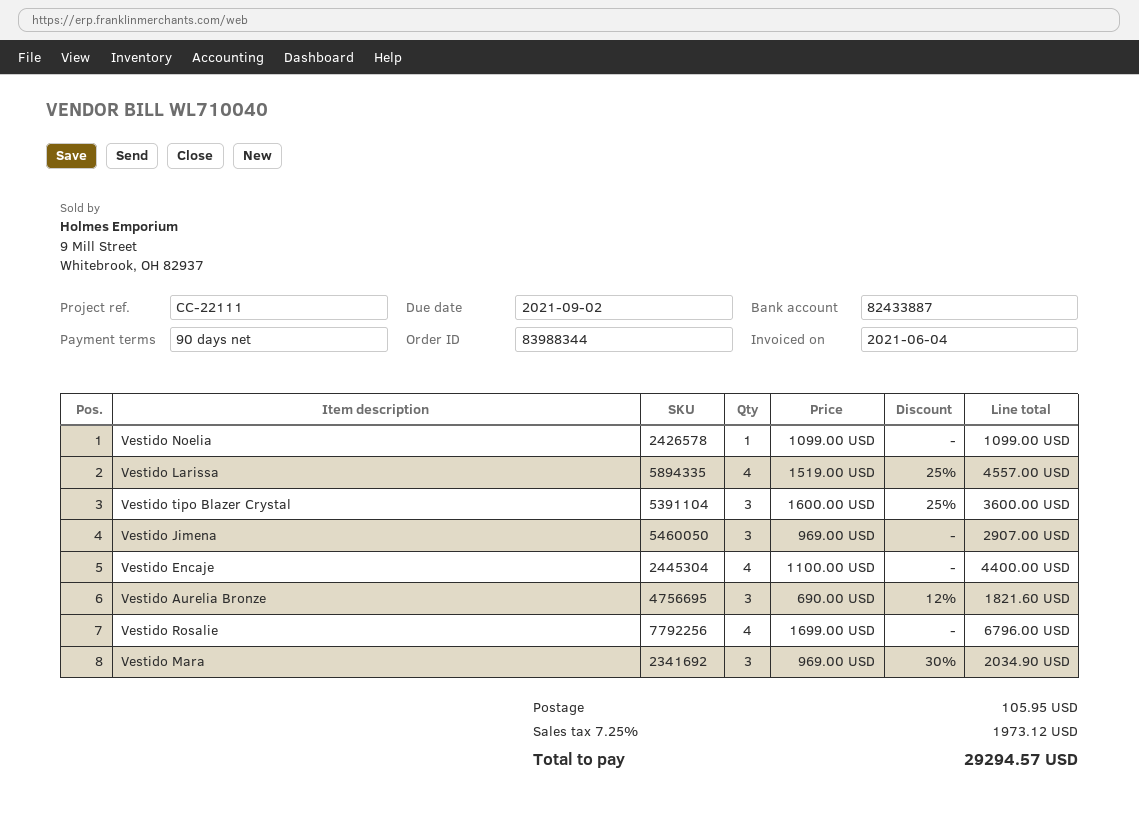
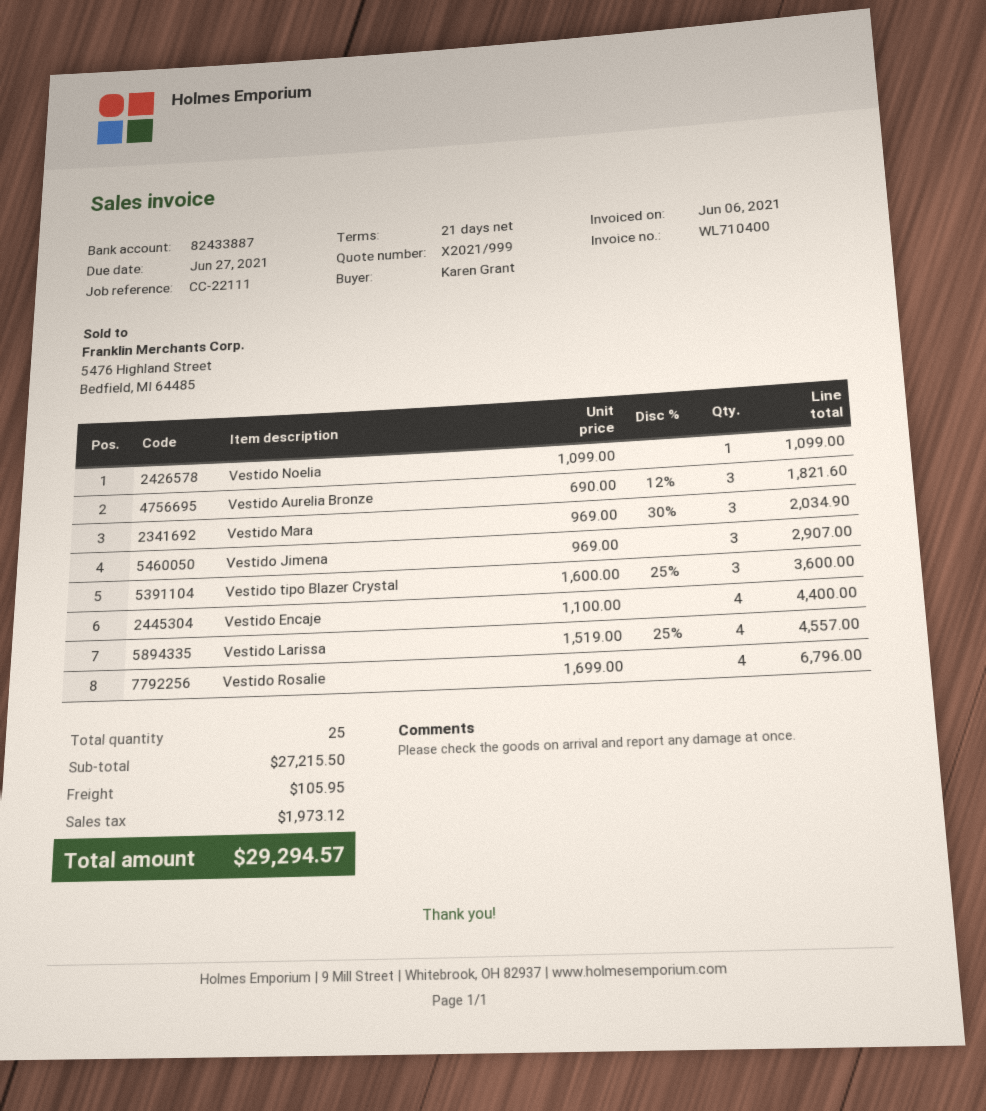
invoice number: WL710040 -> WL710400
invoice date: 2021-06-04 -> 2021-06-06
payment terms: 90 days -> 21 days
due date: 2021-09-02 -> 2021-06-27

